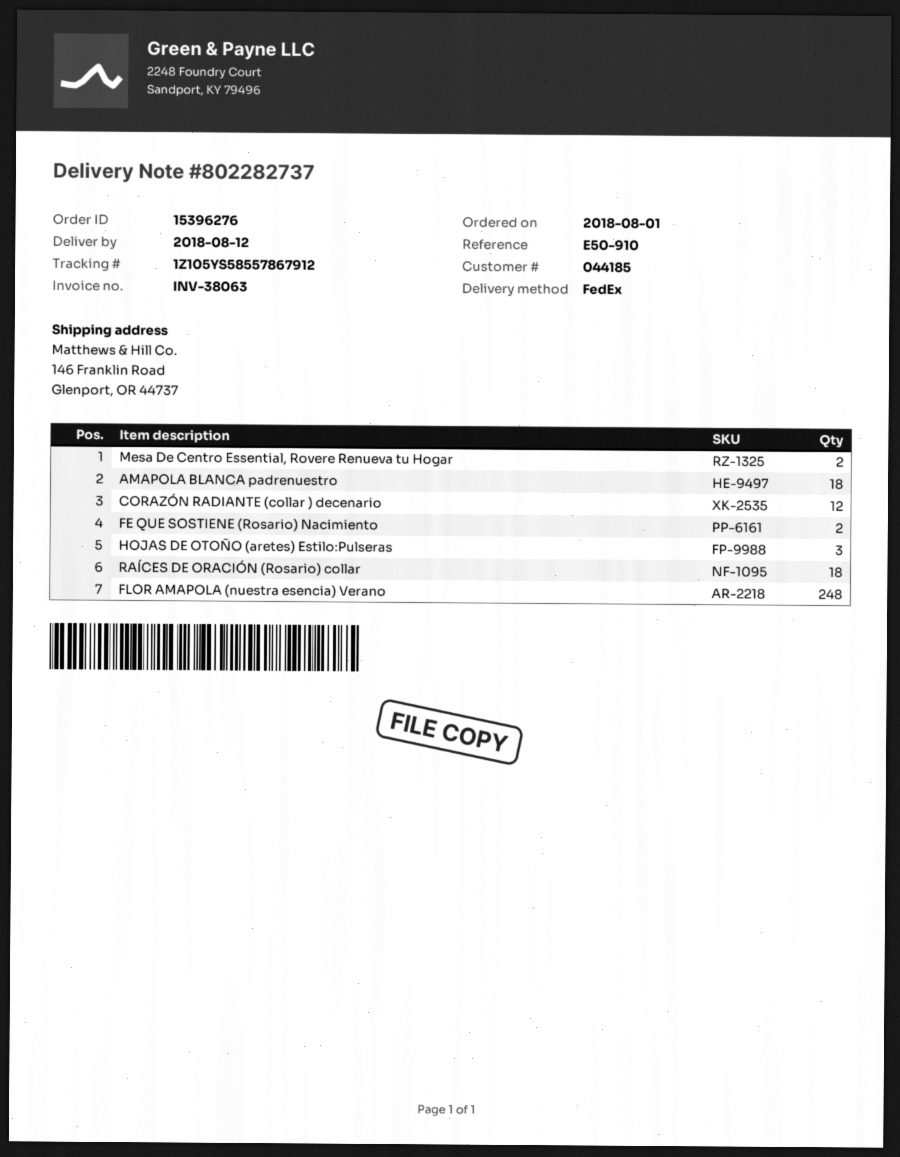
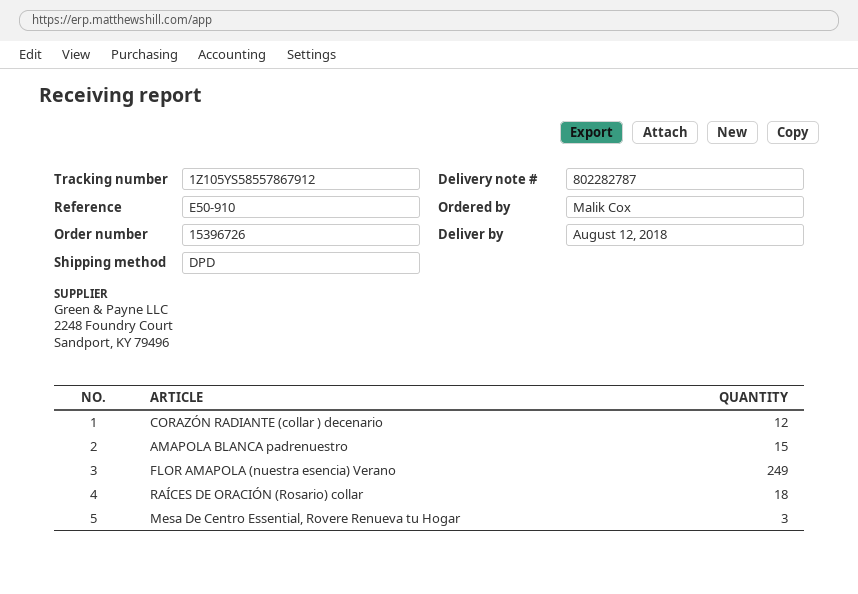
order number: 15396276 -> 15396726
delivery note number: 802282737 -> 802282787
shipping method: FedEx -> DPD
Mesa De Centro Essential, Rovere Renueva tu Hogar: 2 -> 3
AMAPOLA BLANCA padrenuestro: 18 -> 15
FE QUE SOSTIENE (Rosario) Nacimiento: 2 -> none
HOJAS DE OTOÑO (aretes) Estilo:Pulseras: 3 -> none
FLOR AMAPOLA (nuestra esencia) Verano: 248 -> 249

